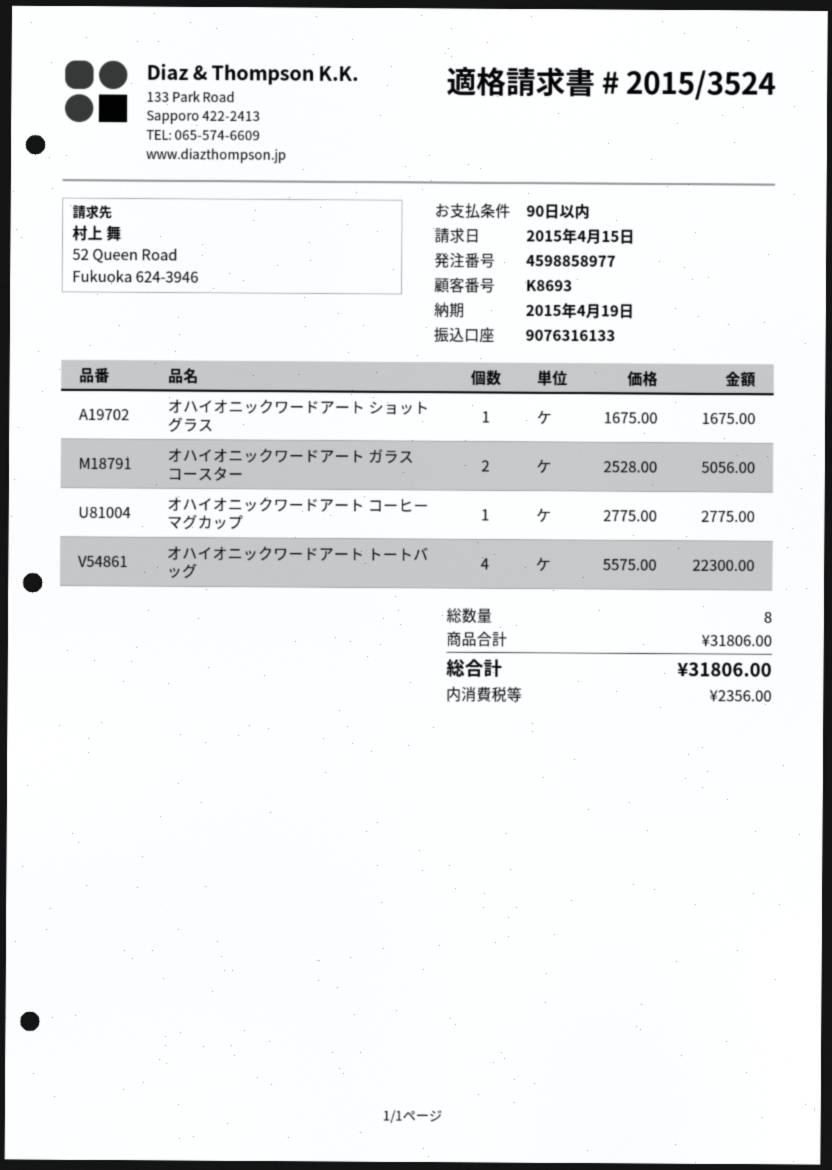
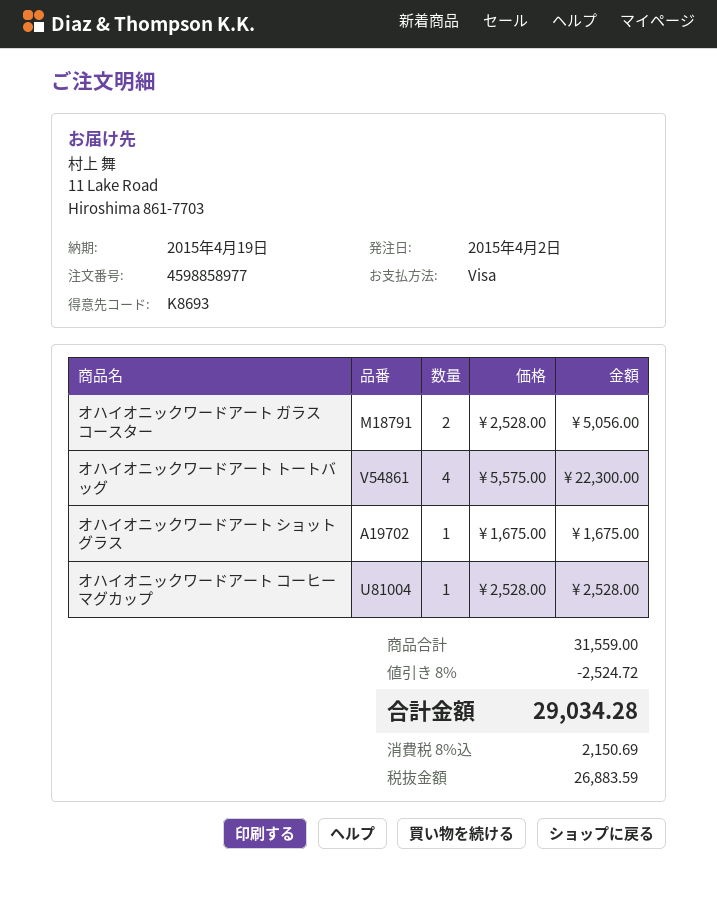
オハイオニックワードアート コーヒーマグカップ: 1 x 2775.00 = 2775.00 -> 1 x 2528.00 = 2528.00
subtotal: 31806.00 -> 31559.00
discount: none -> 8% = 2524.72
tax: 2356.00 -> 2150.69
total: 31806.00 -> 29034.28

